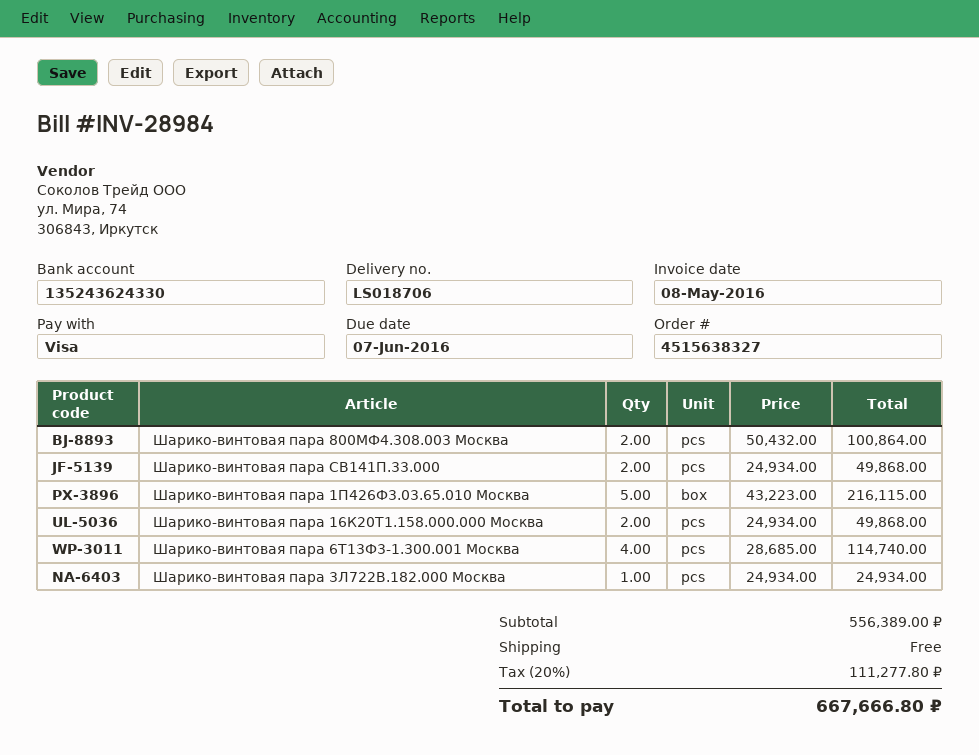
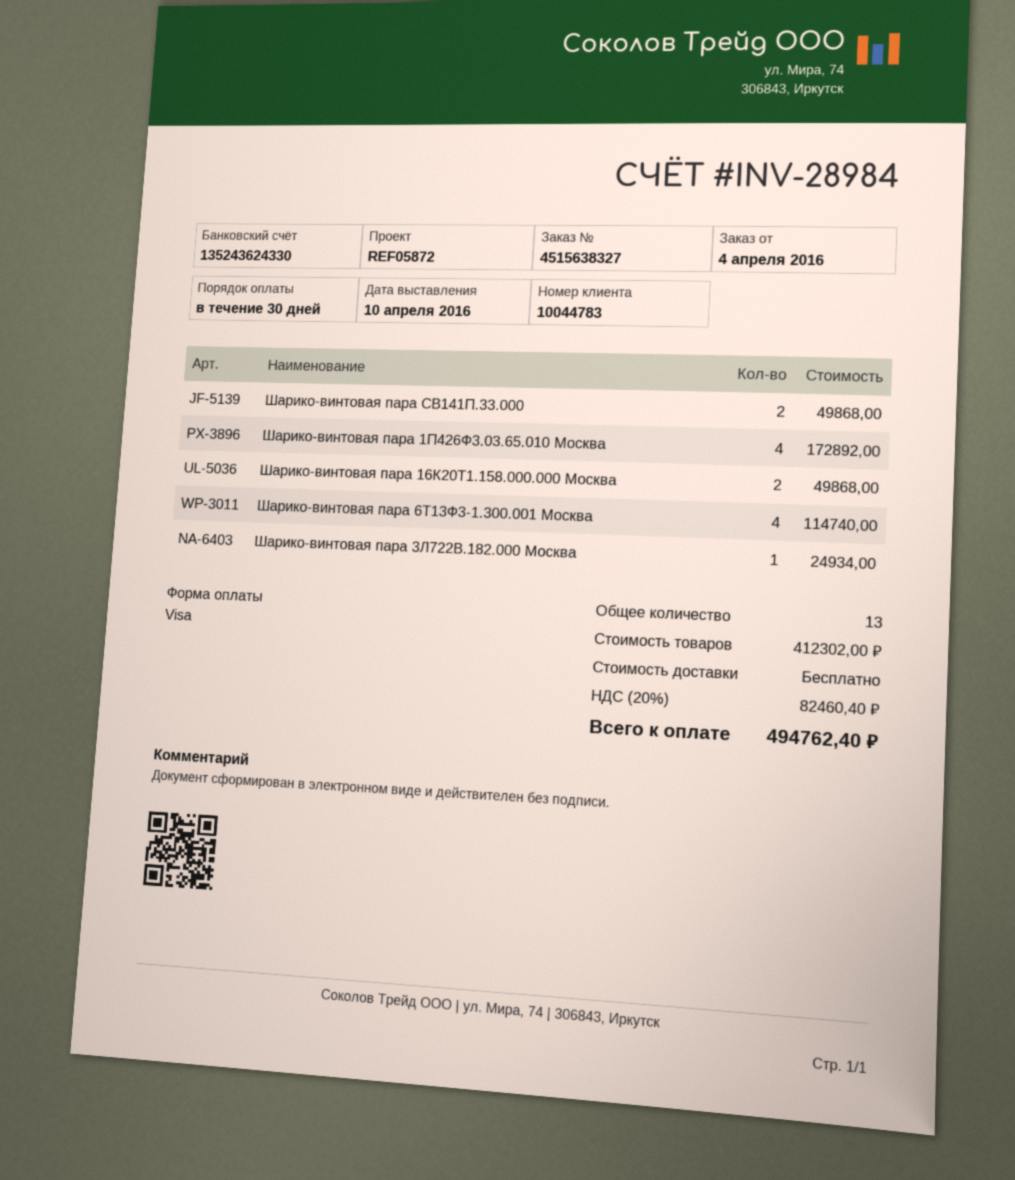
invoice date: 2016-05-08 -> 2016-04-10
Шарико-винтовая пара 800МФ4.308.003 Москва: 2 for 100864.00 -> none
Шарико-винтовая пара 1П426Ф3.03.65.010 Москва: 5 for 216115.00 -> 4 for 172892.00
subtotal: 556389.00 -> 412302.00
tax: 20% = 111277.80 -> 20% = 82460.40
total: 667666.80 -> 494762.40

